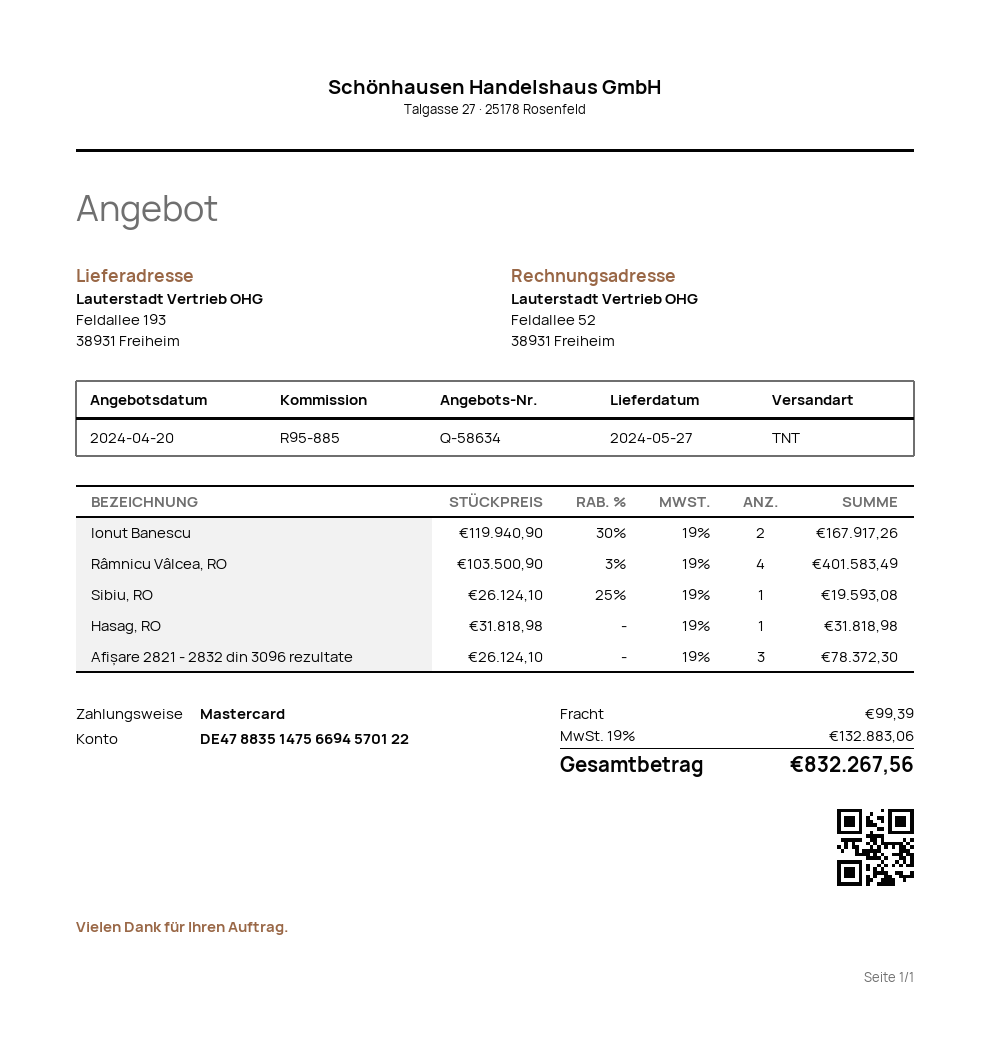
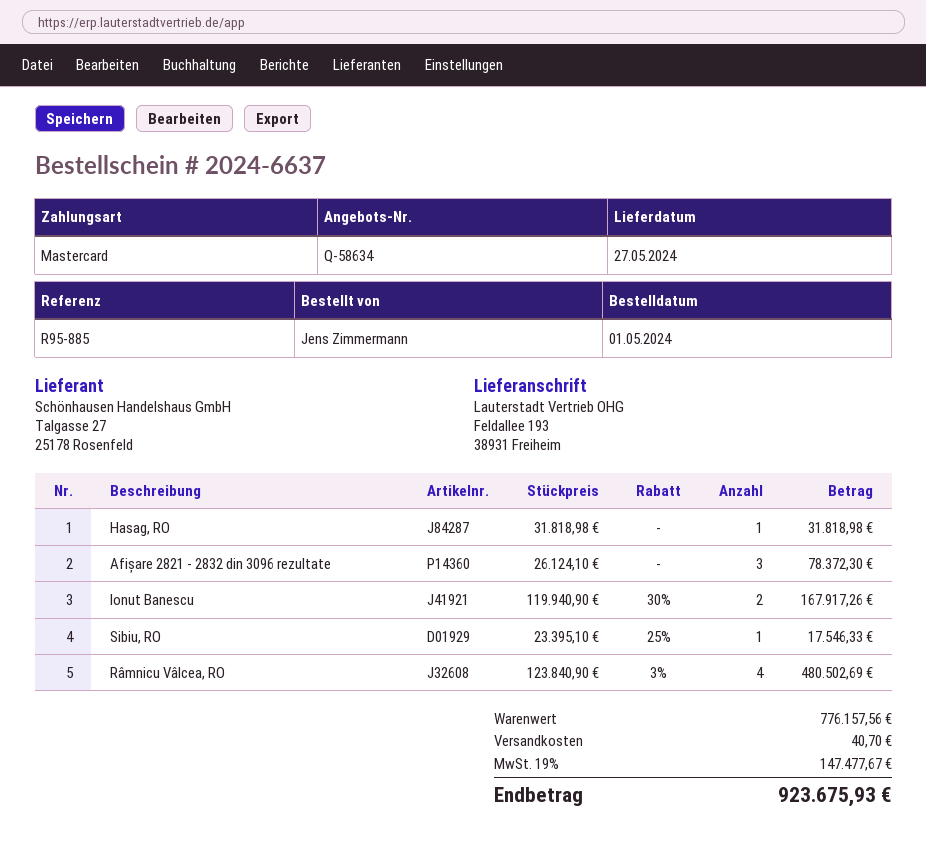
Râmnicu Vâlcea, RO: 4 x 103500.90 - 3% = 401583.49 -> 4 x 123840.90 - 3% = 480502.69
Sibiu, RO: 1 x 26124.10 - 25% = 19593.08 -> 1 x 23395.10 - 25% = 17546.33
shipping: 99.39 -> 40.70
tax: 19% = 132883.06 -> 19% = 147477.67
total: 832267.56 -> 923675.93

